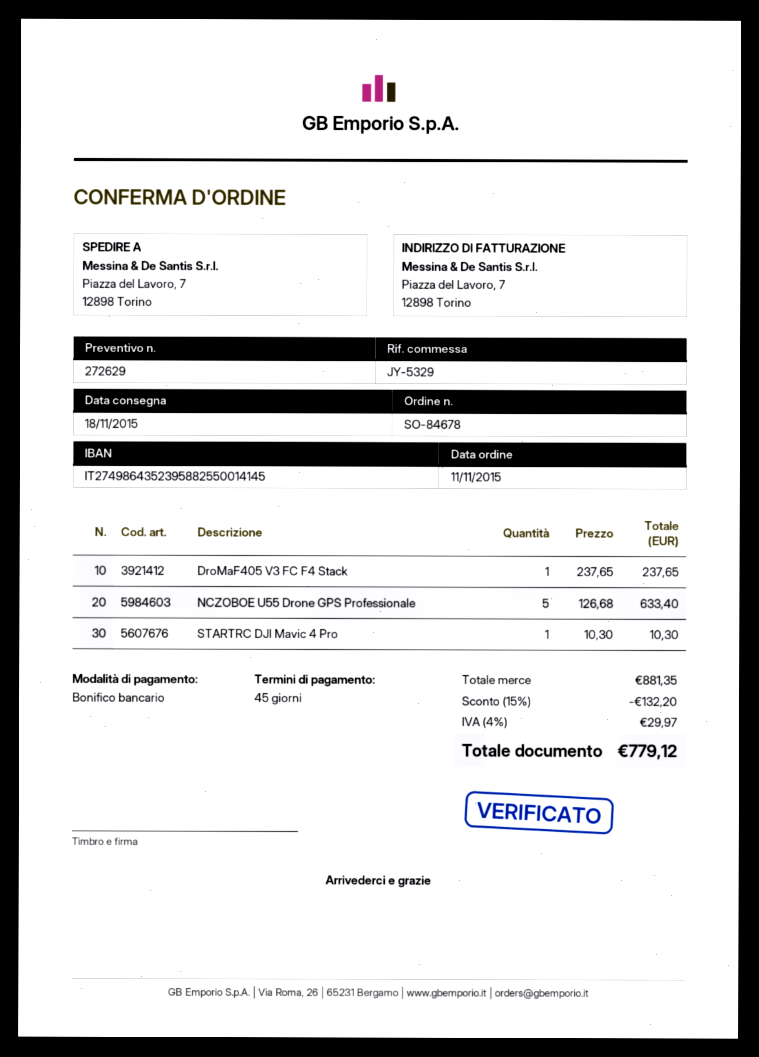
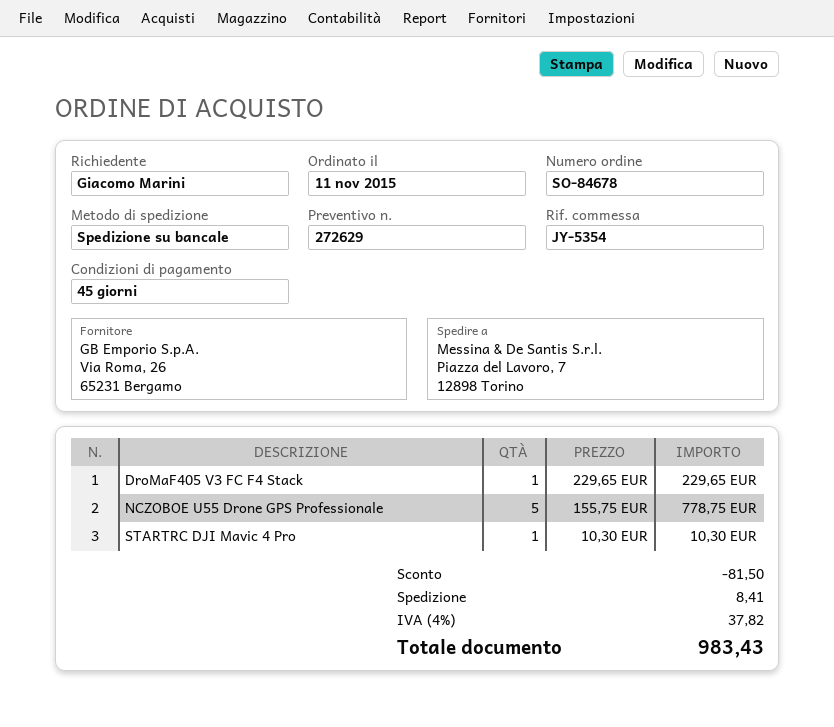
reference: JY-5329 -> JY-5354
DroMaF405 V3 FC F4 Stack: 1 x 237.65 = 237.65 -> 1 x 229.65 = 229.65
NCZOBOE U55 Drone GPS Professionale: 5 x 126.68 = 633.40 -> 5 x 155.75 = 778.75
discount: 132.20 -> 81.50
shipping: none -> 8.41
tax: 4% = 29.97 -> 4% = 37.82
total: 779.12 -> 983.43

